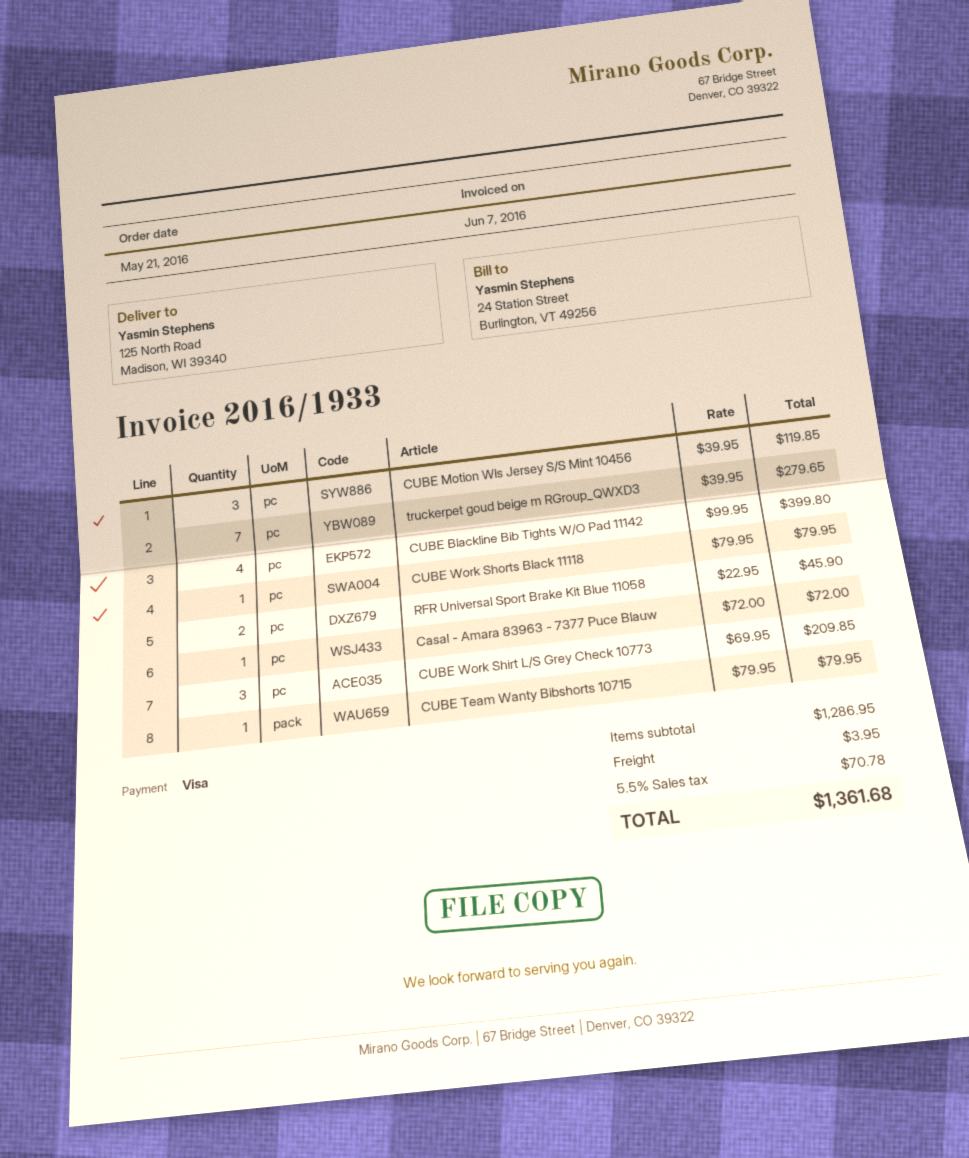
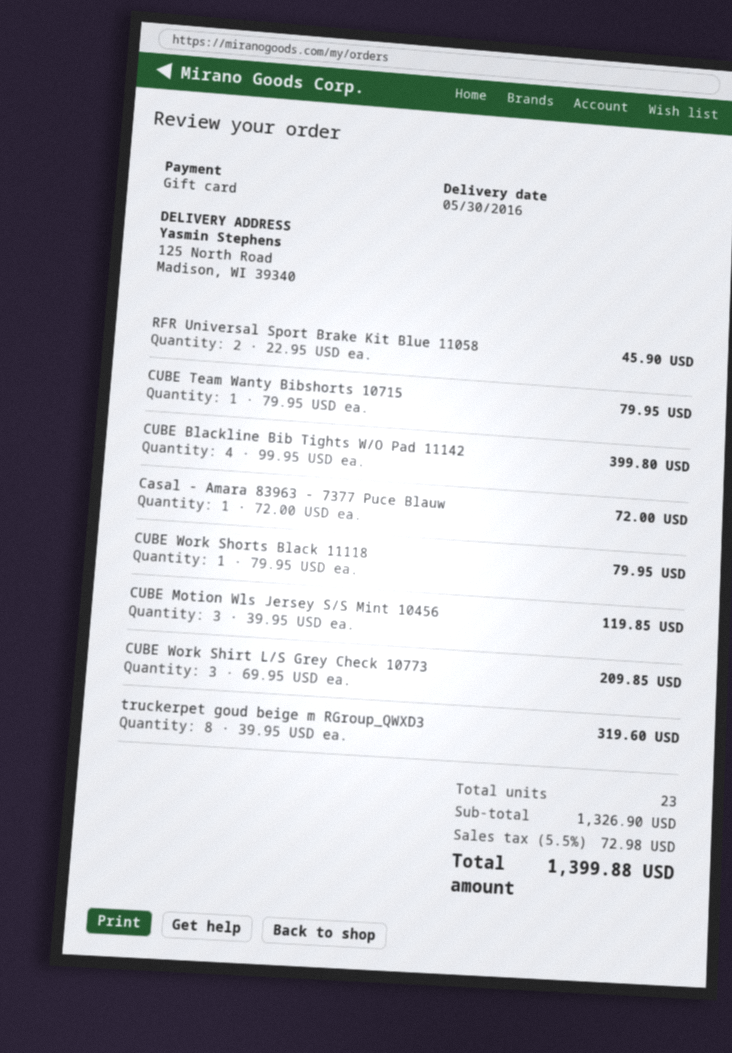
payment method: Visa -> gift card
truckerpet goud beige m RGroup_QWXD3: 7 x 39.95 = 279.65 -> 8 x 39.95 = 319.60
subtotal: 1286.95 -> 1326.90
shipping: 3.95 -> none
tax: 5.5% = 70.78 -> 5.5% = 72.98
total: 1361.68 -> 1399.88

